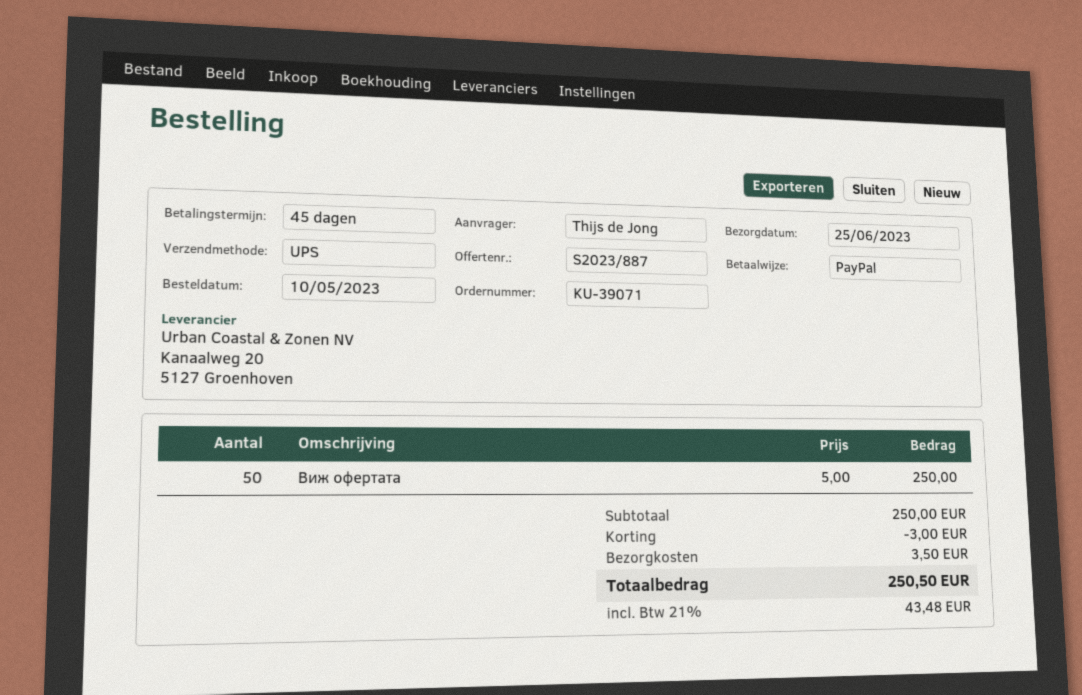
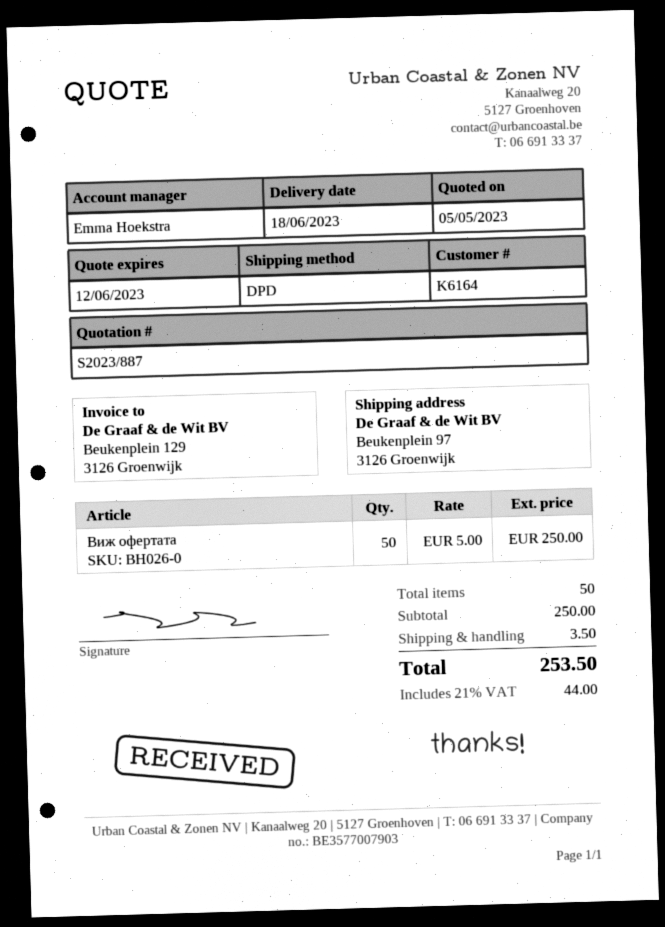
delivery date: 2023-06-25 -> 2023-06-18
shipping method: UPS -> DPD
discount: 3.00 -> none
tax: 21% = 43.48 -> 21% = 44.00
total: 250.50 -> 253.50

